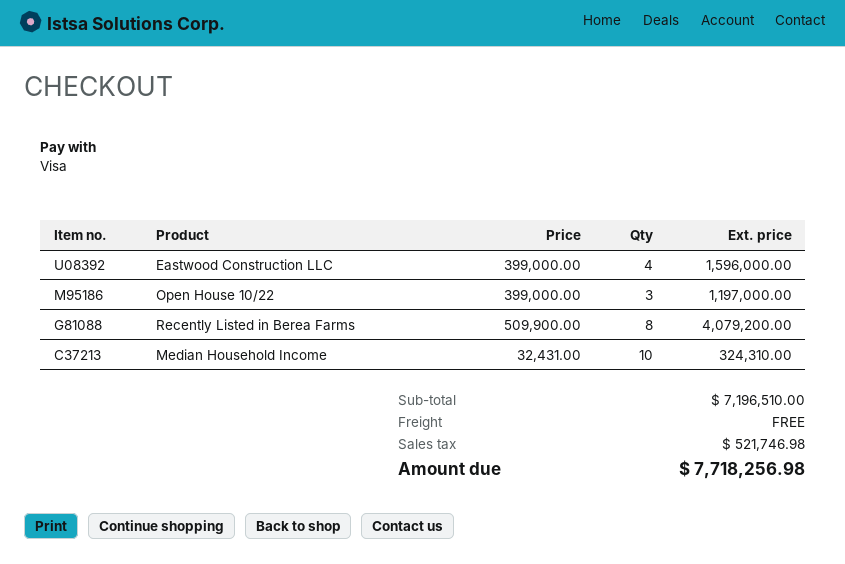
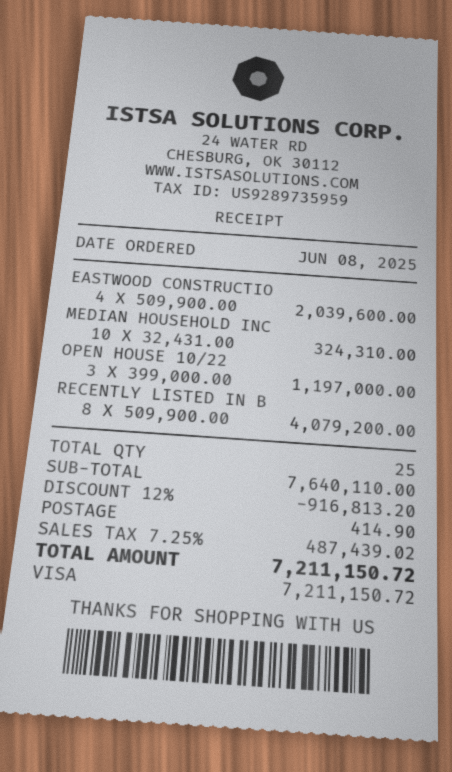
Eastwood Construction LLC: 4 x 399000.00 = 1596000.00 -> 4 x 509900.00 = 2039600.00
subtotal: 7196510.00 -> 7640110.00
discount: none -> 12% = 916813.20
shipping: 0.00 -> 414.90
tax: 521746.98 -> 487439.02
total: 7718256.98 -> 7211150.72

